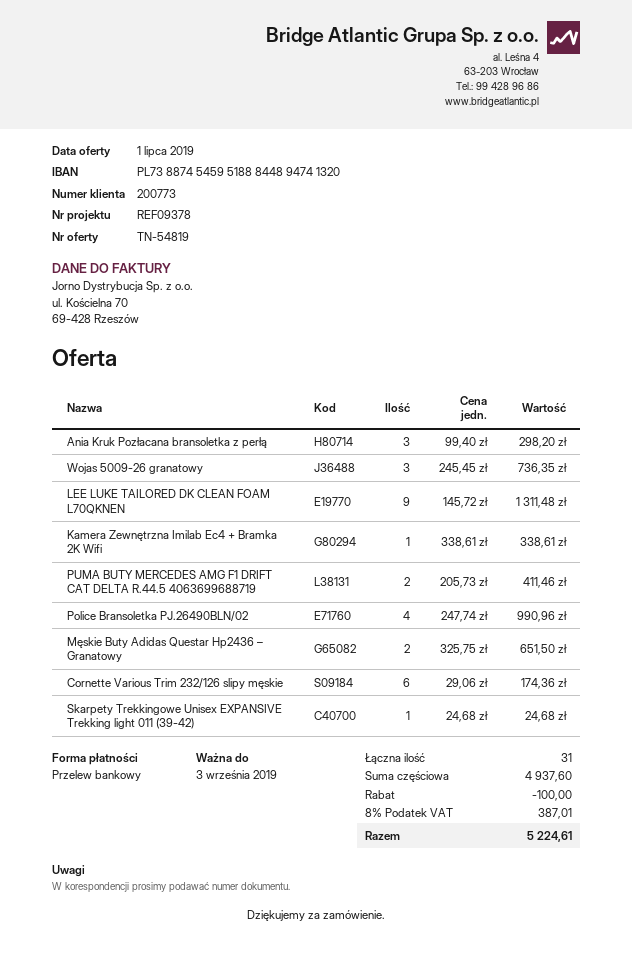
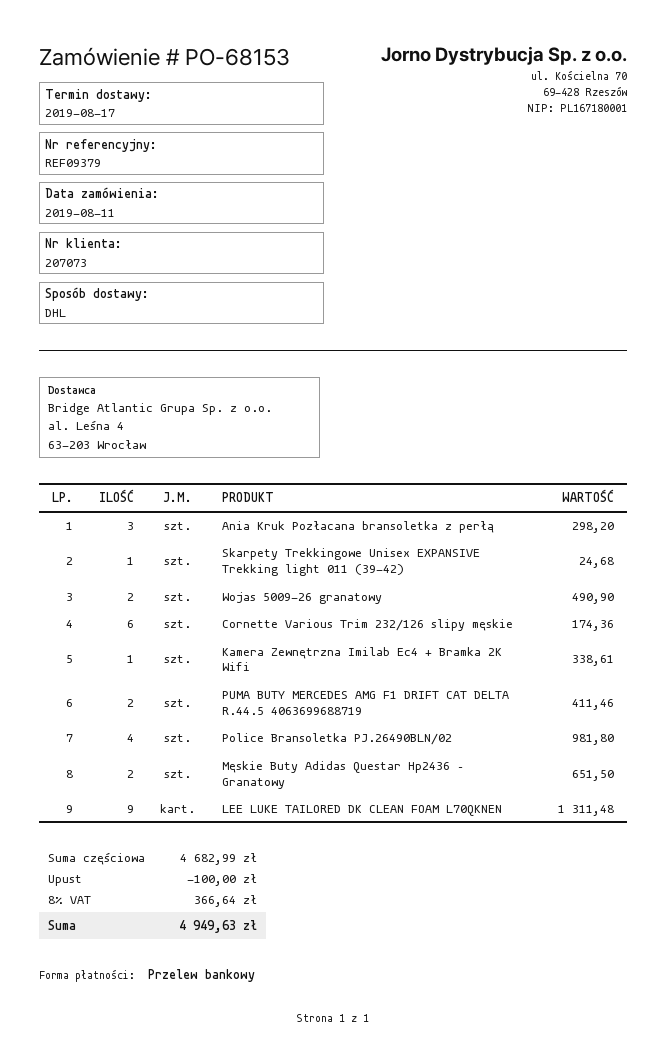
customer number: 200773 -> 207073
reference: REF09378 -> REF09379
Wojas 5009-26 granatowy: 3 for 736.35 -> 2 for 490.90
Police Bransoletka PJ.26490BLN/02: 4 for 990.96 -> 4 for 981.80
subtotal: 4937.60 -> 4682.99
tax: 8% = 387.01 -> 8% = 366.64
total: 5224.61 -> 4949.63

